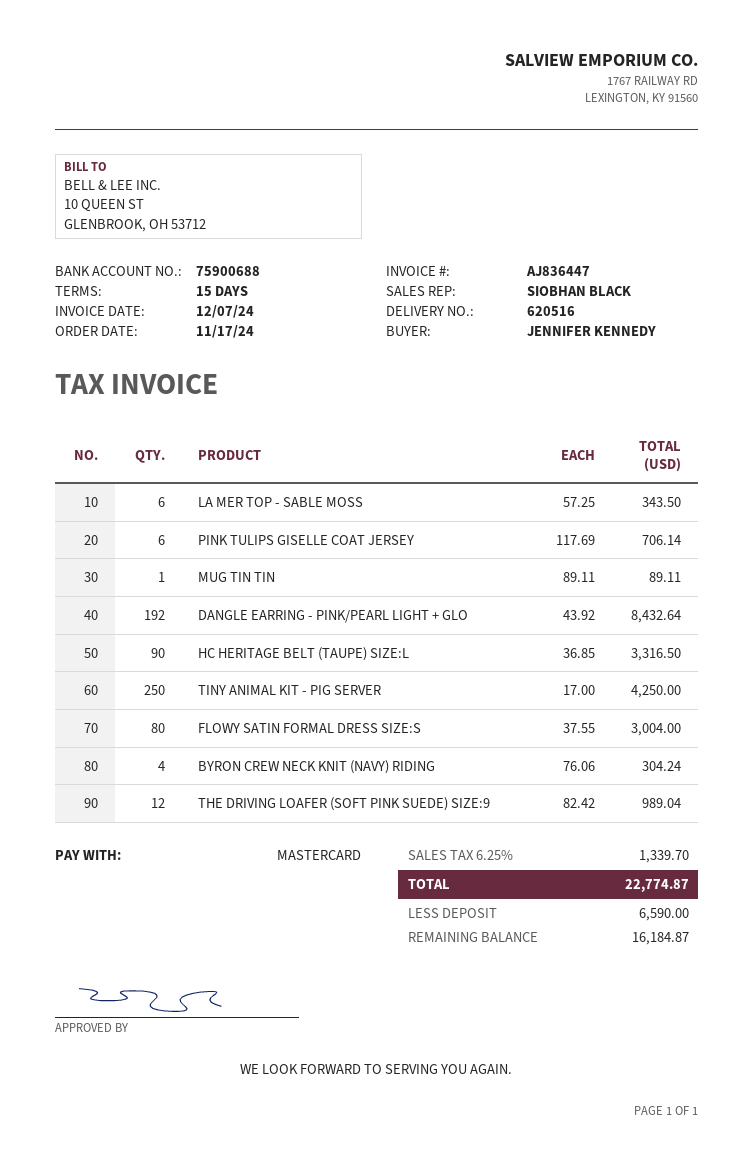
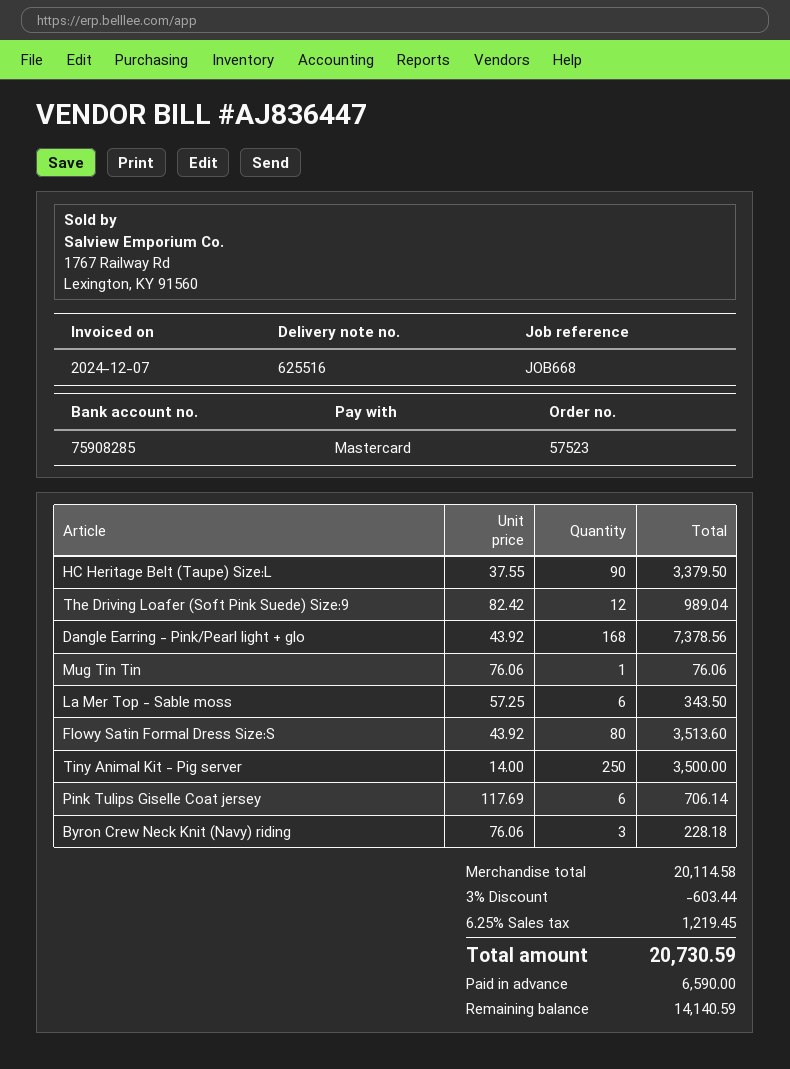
delivery note number: 620516 -> 625516
bank account: 75900688 -> 75908285
MUG TIN TIN: 1 x 89.11 = 89.11 -> 1 x 76.06 = 76.06
DANGLE EARRING - PINK/PEARL LIGHT + GLO: 192 x 43.92 = 8432.64 -> 168 x 43.92 = 7378.56
HC HERITAGE BELT (TAUPE) SIZE:L: 90 x 36.85 = 3316.50 -> 90 x 37.55 = 3379.50
TINY ANIMAL KIT - PIG SERVER: 250 x 17.00 = 4250.00 -> 250 x 14.00 = 3500.00
FLOWY SATIN FORMAL DRESS SIZE:S: 80 x 37.55 = 3004.00 -> 80 x 43.92 = 3513.60
BYRON CREW NECK KNIT (NAVY) RIDING: 4 x 76.06 = 304.24 -> 3 x 76.06 = 228.18
discount: none -> 3% = 603.44
tax: 6.25% = 1339.70 -> 6.25% = 1219.45
total: 22774.87 -> 20730.59
balance: 16184.87 -> 14140.59

